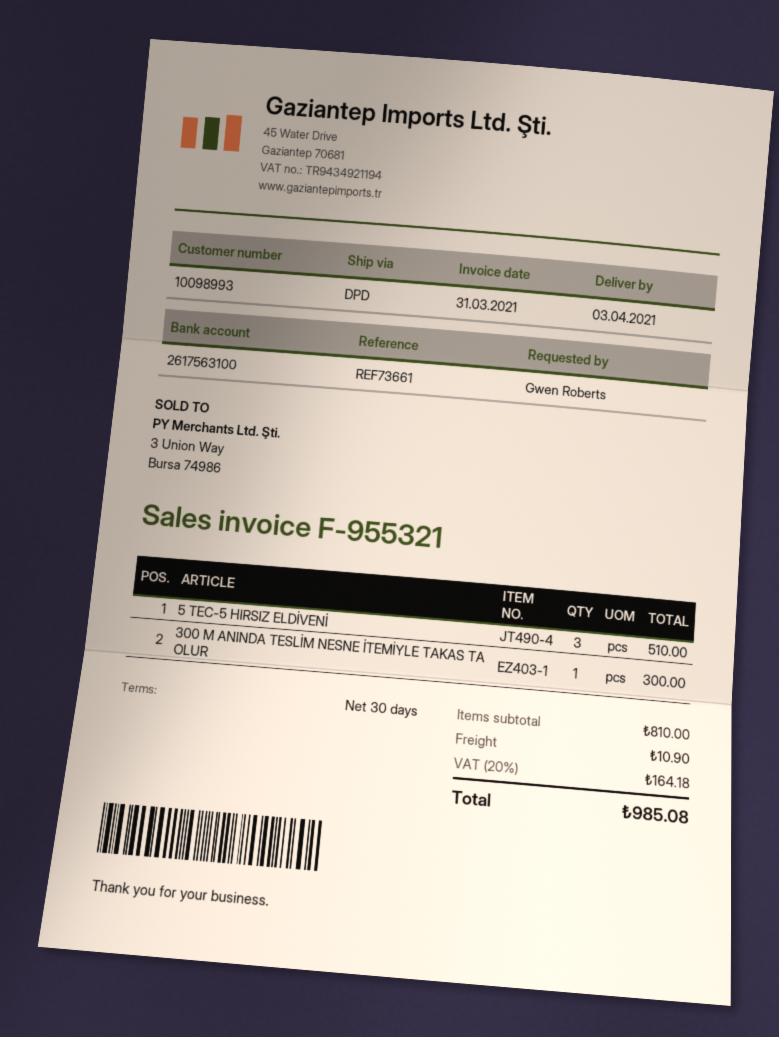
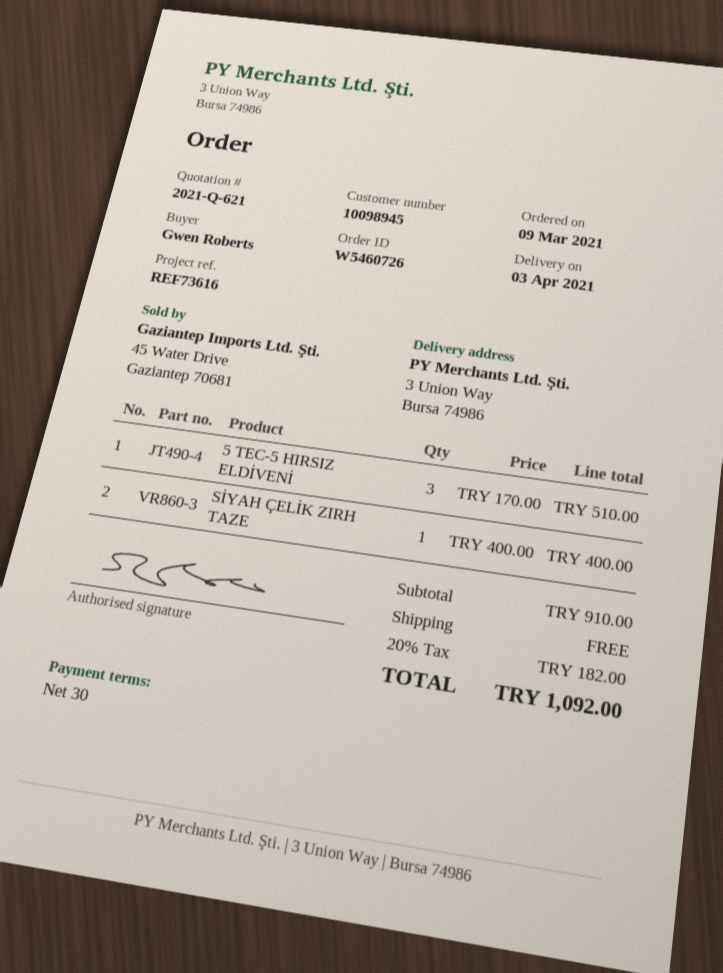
customer number: 10098993 -> 10098945
reference: REF73661 -> REF73616
300 M ANINDA TESLİM NESNE İTEMİYLE TAKAS TA OLUR: 1 for 300.00 -> none
SİYAH ÇELİK ZIRH TAZE: none -> 1 for 400.00
subtotal: 810.00 -> 910.00
shipping: 10.90 -> 0.00
tax: 20% = 164.18 -> 20% = 182.00
total: 985.08 -> 1092.00

